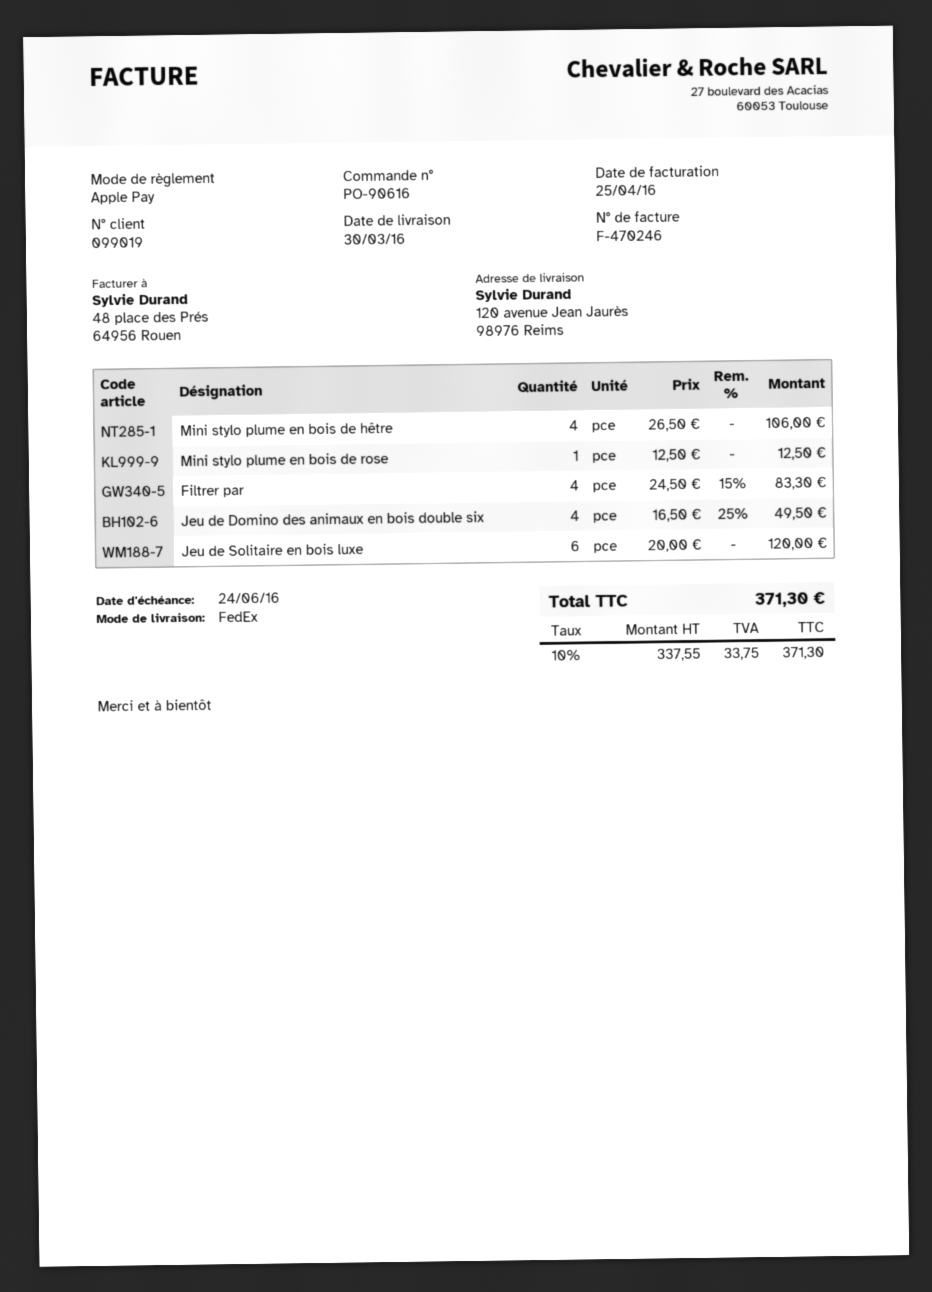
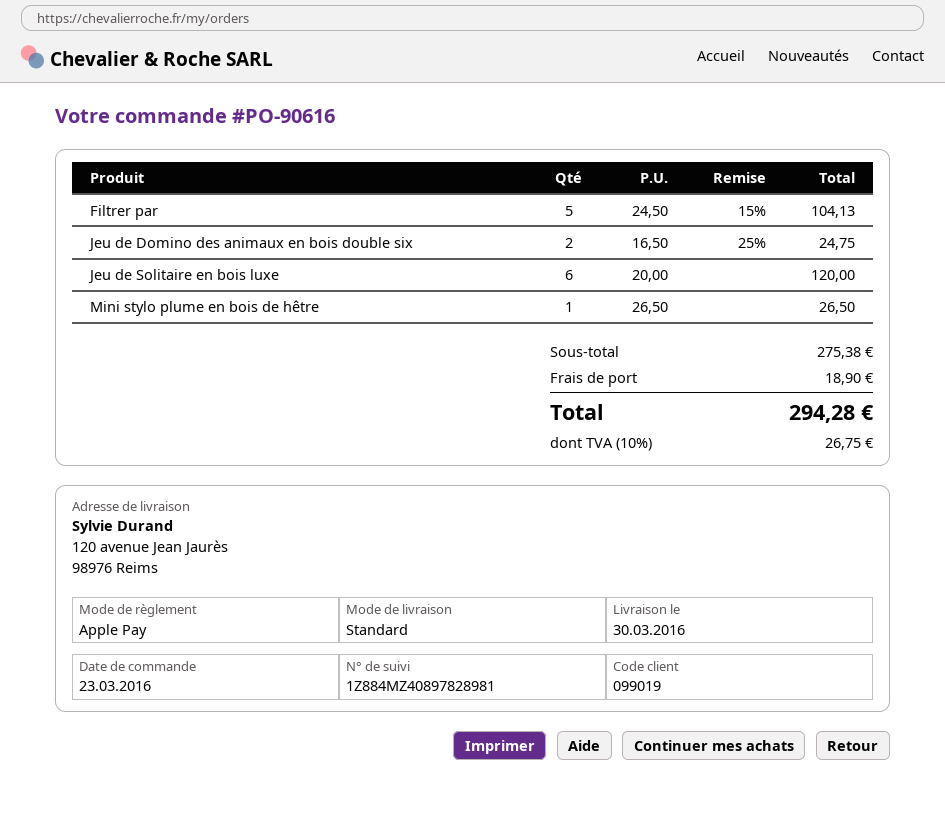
shipping method: FedEx -> standard
Mini stylo plume en bois de hêtre: 4 x 26.50 = 106.00 -> 1 x 26.50 = 26.50
Mini stylo plume en bois de rose: 1 x 12.50 = 12.50 -> none
Filtrer par: 4 x 24.50 - 15% = 83.30 -> 5 x 24.50 - 15% = 104.13
Jeu de Domino des animaux en bois double six: 4 x 16.50 - 25% = 49.50 -> 2 x 16.50 - 25% = 24.75
shipping: none -> 18.90
tax: 10% = 33.75 -> 10% = 26.75
total: 371.30 -> 294.28

